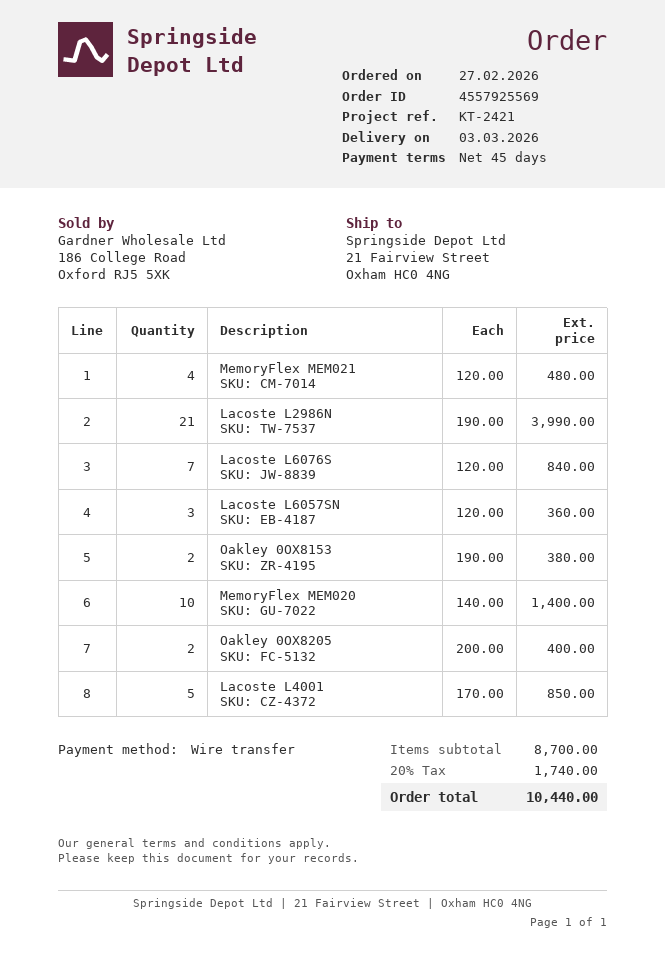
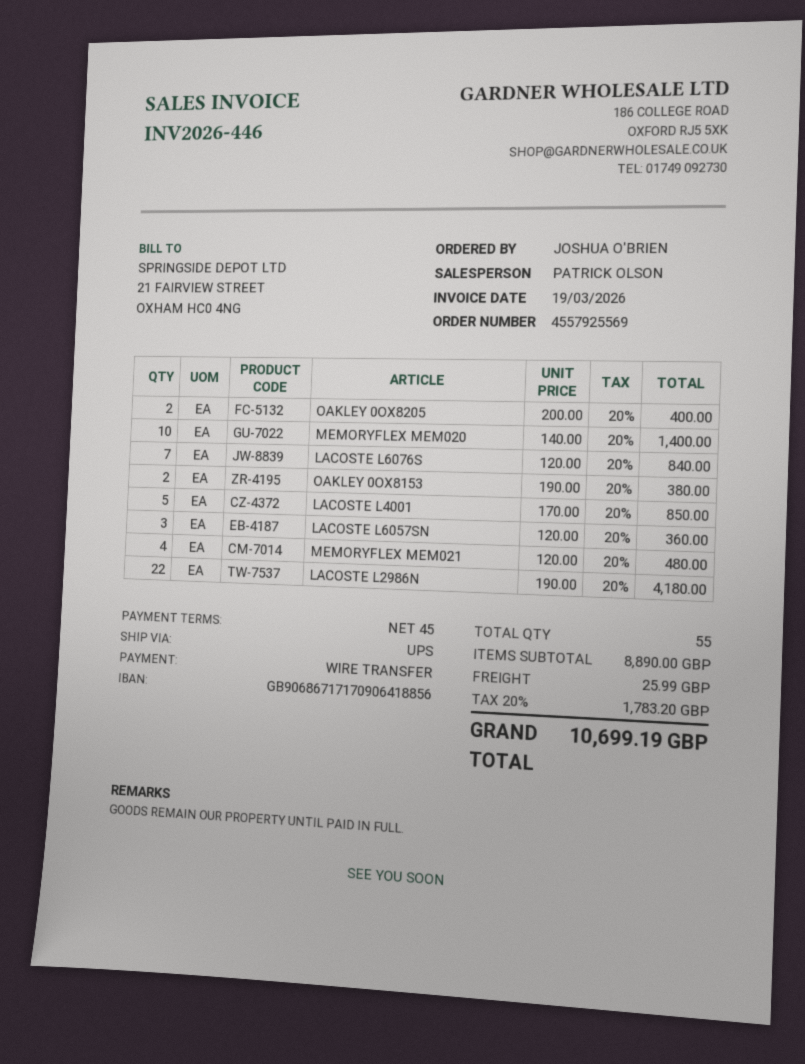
Lacoste L2986N: 21 x 190.00 = 3990.00 -> 22 x 190.00 = 4180.00
subtotal: 8700.00 -> 8890.00
shipping: none -> 25.99
tax: 20% = 1740.00 -> 20% = 1783.20
total: 10440.00 -> 10699.19

